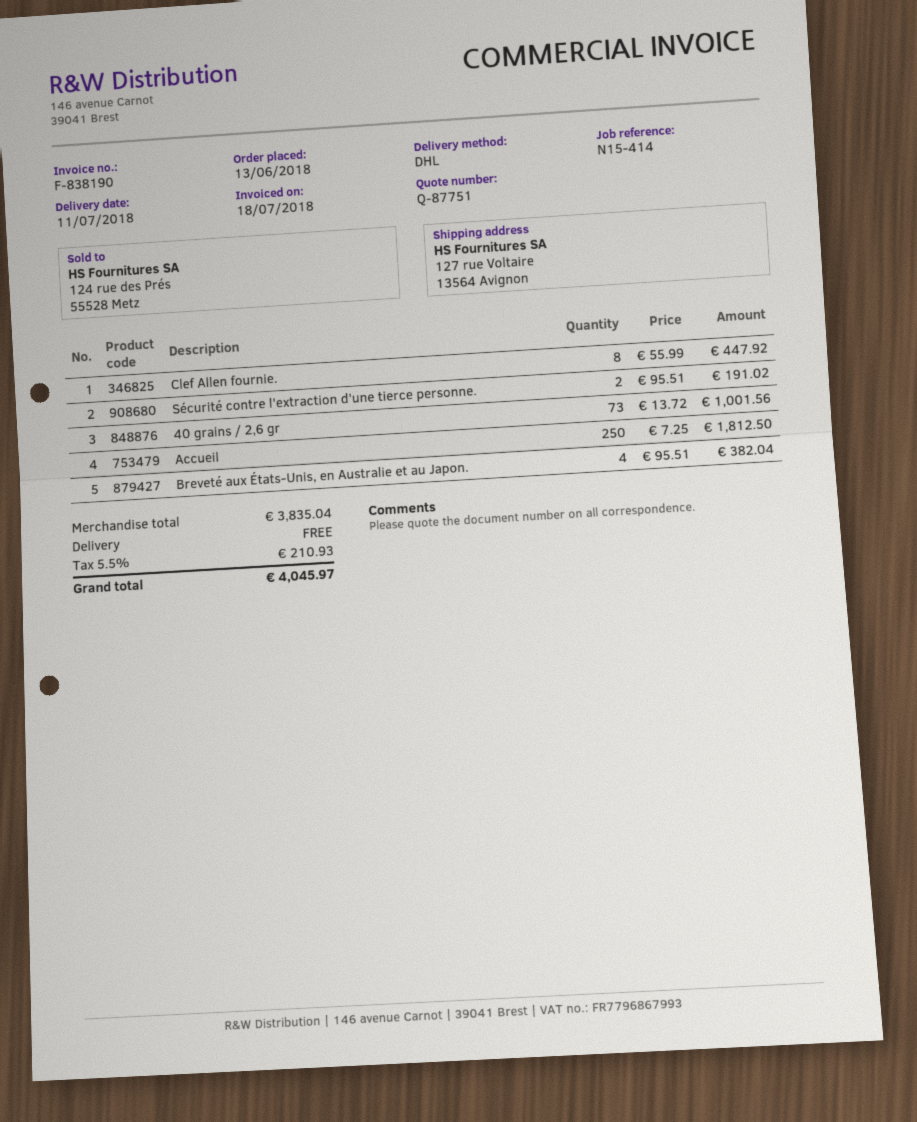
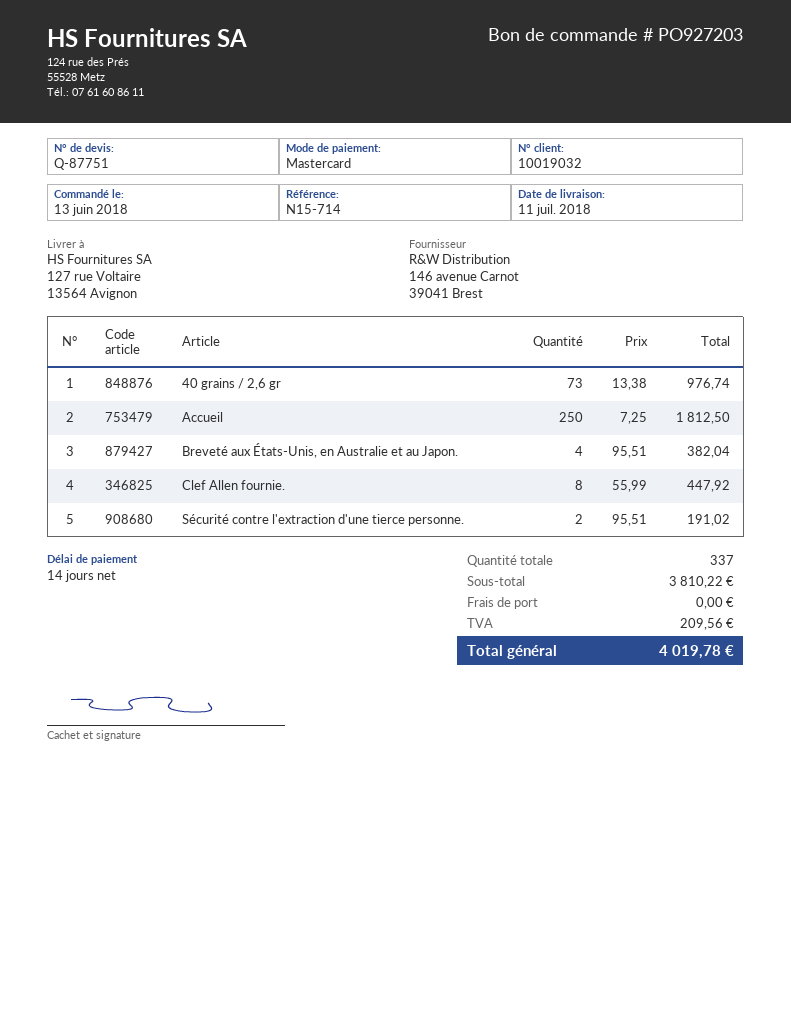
reference: N15-414 -> N15-714
40 grains / 2,6 gr: 73 x 13.72 = 1001.56 -> 73 x 13.38 = 976.74
subtotal: 3835.04 -> 3810.22
tax: 210.93 -> 209.56
total: 4045.97 -> 4019.78

